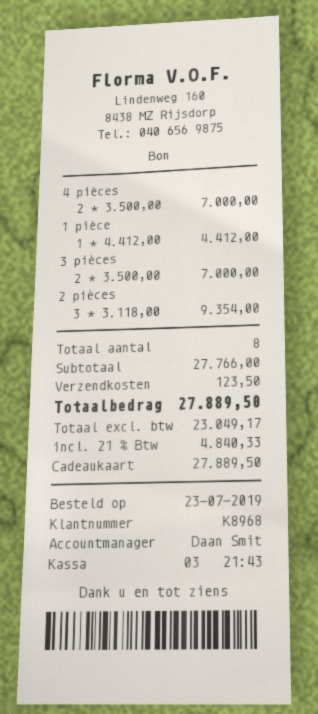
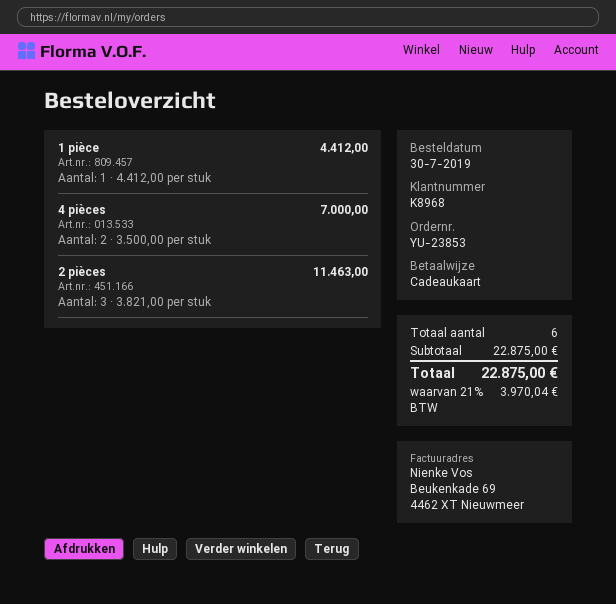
order date: 2019-07-23 -> 2019-07-30
3 pièces: 2 x 3500.00 = 7000.00 -> none
2 pièces: 3 x 3118.00 = 9354.00 -> 3 x 3821.00 = 11463.00
total quantity: 8 -> 6
subtotal: 27766.00 -> 22875.00
shipping: 123.50 -> none
tax: 21% = 4840.33 -> 21% = 3970.04
total: 27889.50 -> 22875.00

